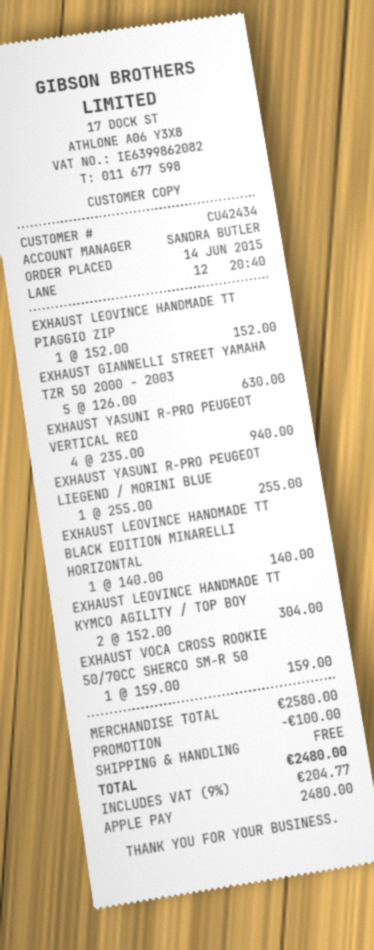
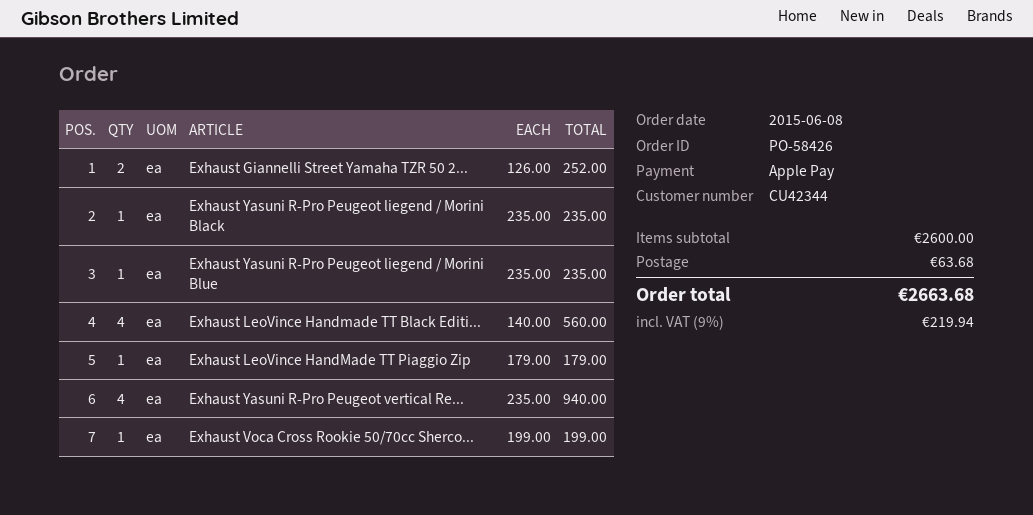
order date: 2015-06-14 -> 2015-06-08
customer number: CU42434 -> CU42344
EXHAUST LEOVINCE HANDMADE TT PIAGGIO ZIP: 1 x 152.00 = 152.00 -> 1 x 179.00 = 179.00
EXHAUST GIANNELLI STREET YAMAHA TZR 50 2000 - 2003: 5 x 126.00 = 630.00 -> 2 x 126.00 = 252.00
EXHAUST YASUNI R-PRO PEUGEOT LIEGEND / MORINI BLUE: 1 x 255.00 = 255.00 -> 1 x 235.00 = 235.00
EXHAUST LEOVINCE HANDMADE TT BLACK EDITION MINARELLI HORIZONTAL: 1 x 140.00 = 140.00 -> 4 x 140.00 = 560.00
EXHAUST LEOVINCE HANDMADE TT KYMCO AGILITY / TOP BOY: 2 x 152.00 = 304.00 -> none
EXHAUST VOCA CROSS ROOKIE 50/70CC SHERCO SM-R 50: 1 x 159.00 = 159.00 -> 1 x 199.00 = 199.00
Exhaust Yasuni R-Pro Peugeot liegend / Morini Black: none -> 1 x 235.00 = 235.00
subtotal: 2580.00 -> 2600.00
discount: 100.00 -> none
shipping: 0.00 -> 63.68
tax: 9% = 204.77 -> 9% = 219.94
total: 2480.00 -> 2663.68

